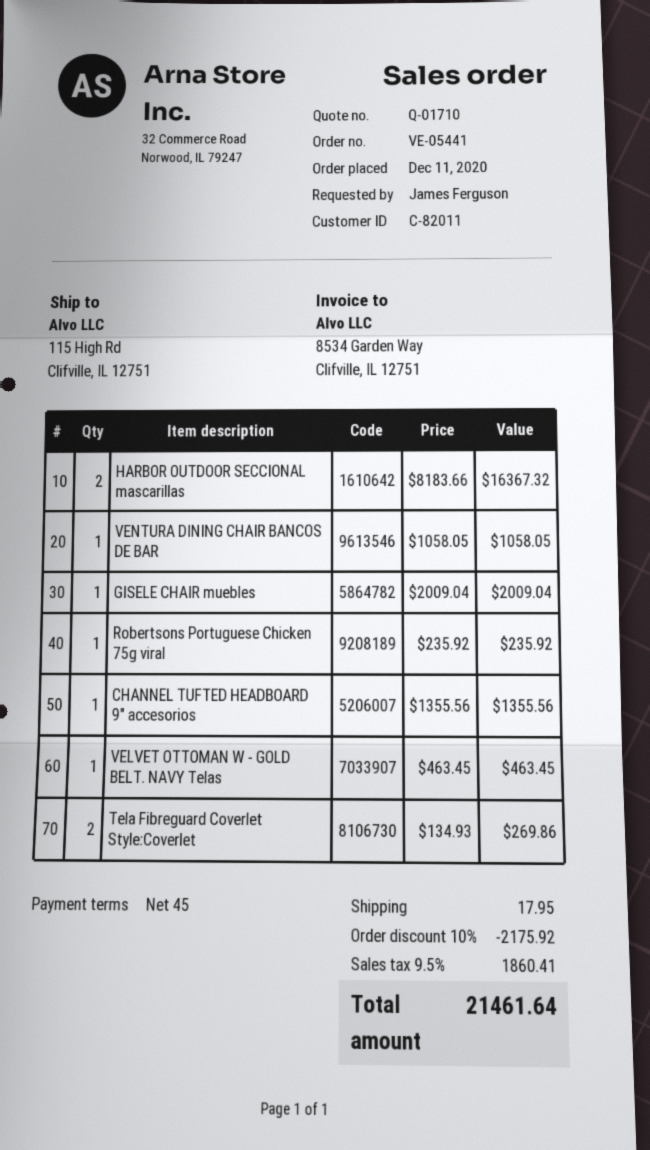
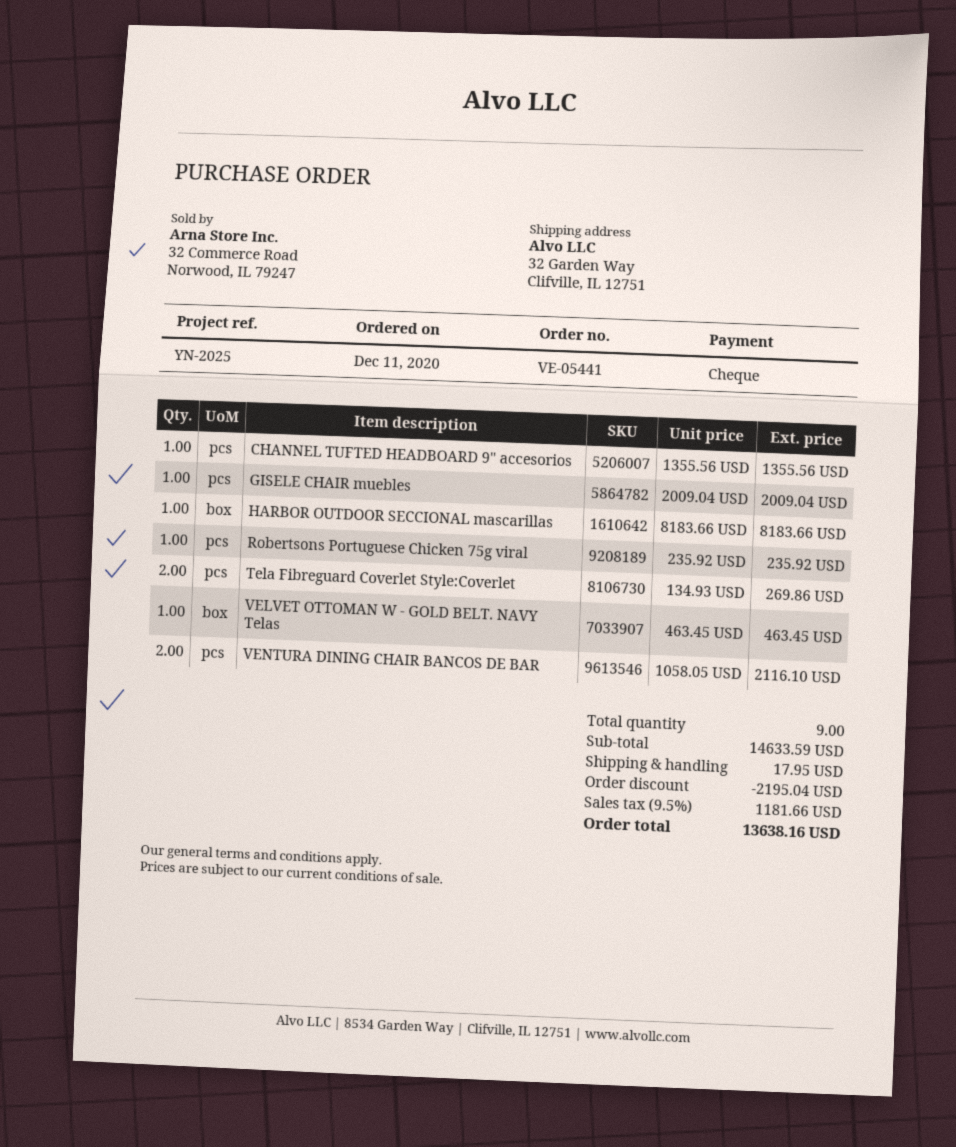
ship to: 115 High Rd, Clifville, IL 12751 -> 32 Garden Way, Clifville, IL 12751
HARBOR OUTDOOR SECCIONAL mascarillas: 2 x 8183.66 = 16367.32 -> 1 x 8183.66 = 8183.66
VENTURA DINING CHAIR BANCOS DE BAR: 1 x 1058.05 = 1058.05 -> 2 x 1058.05 = 2116.10
discount: 2175.92 -> 2195.04
tax: 9.5% = 1860.41 -> 9.5% = 1181.66
total: 21461.64 -> 13638.16

